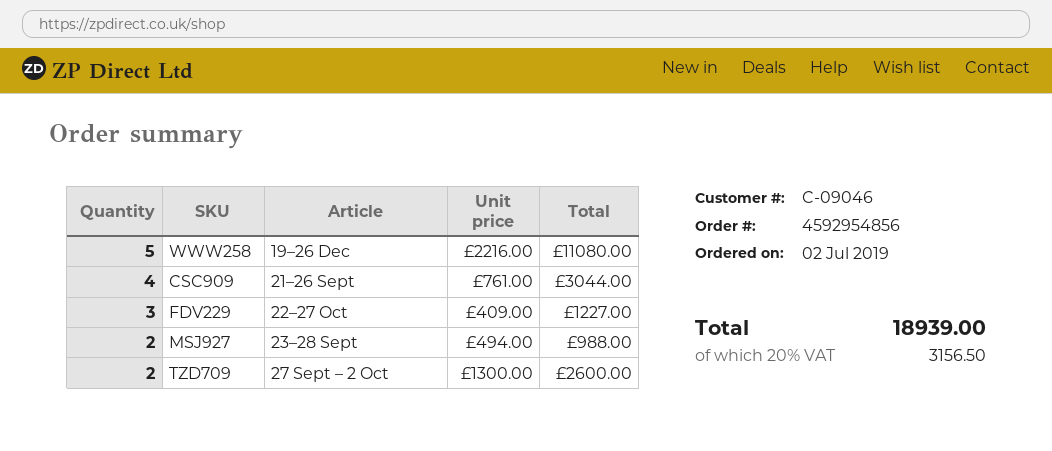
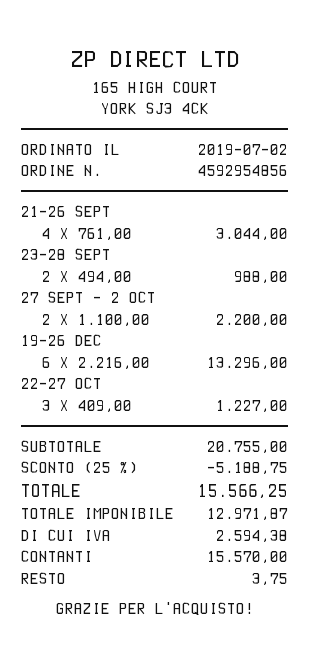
19–26 Dec: 5 x 2216.00 = 11080.00 -> 6 x 2216.00 = 13296.00
27 Sept – 2 Oct: 2 x 1300.00 = 2600.00 -> 2 x 1100.00 = 2200.00
discount: none -> 25% = 5188.75
tax: 3156.50 -> 2594.38
total: 18939.00 -> 15566.25

